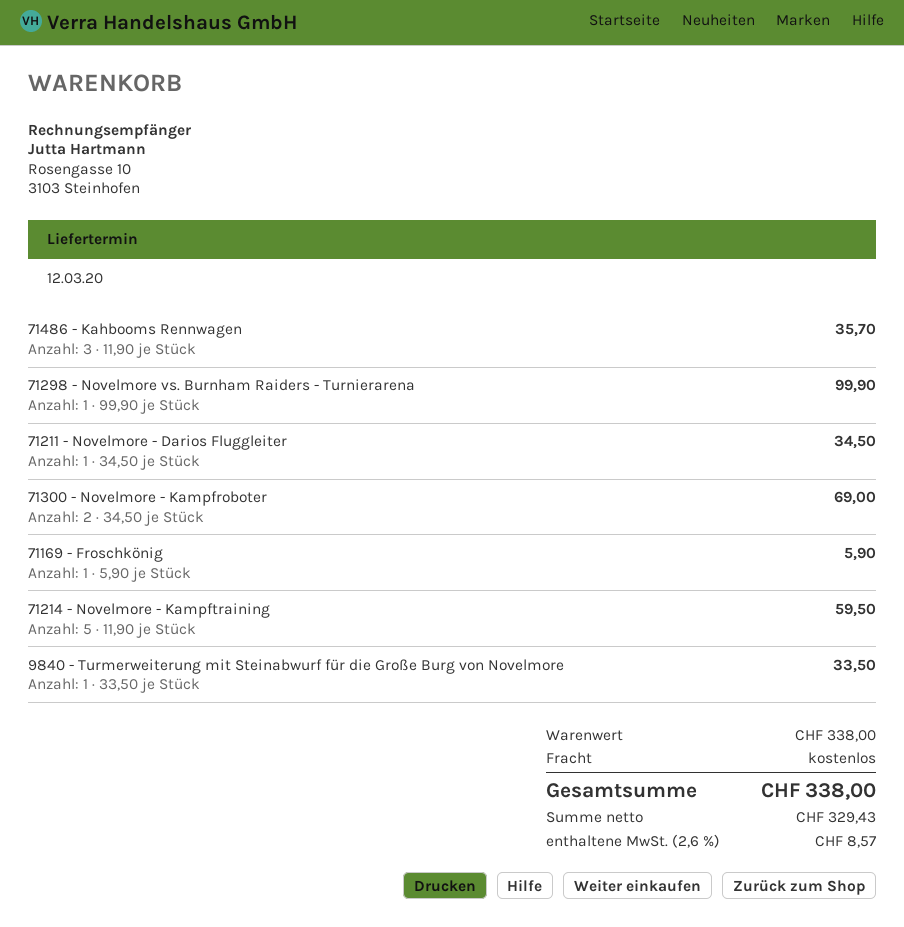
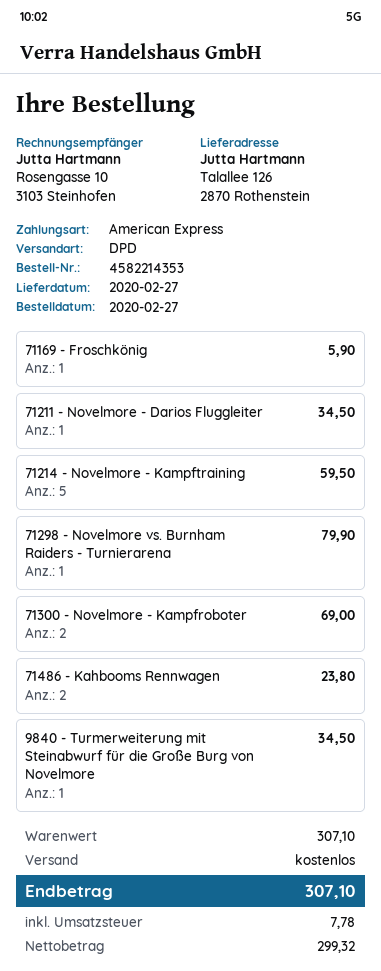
delivery date: 2020-03-12 -> 2020-02-27
71486 - Kahbooms Rennwagen: 3 for 35.70 -> 2 for 23.80
71298 - Novelmore vs. Burnham Raiders - Turnierarena: 1 for 99.90 -> 1 for 79.90
9840 - Turmerweiterung mit Steinabwurf für die Große Burg von Novelmore: 1 for 33.50 -> 1 for 34.50
subtotal: 338.00 -> 307.10
net: 329.43 -> 299.32
tax: 8.57 -> 7.78
total: 338.00 -> 307.10

